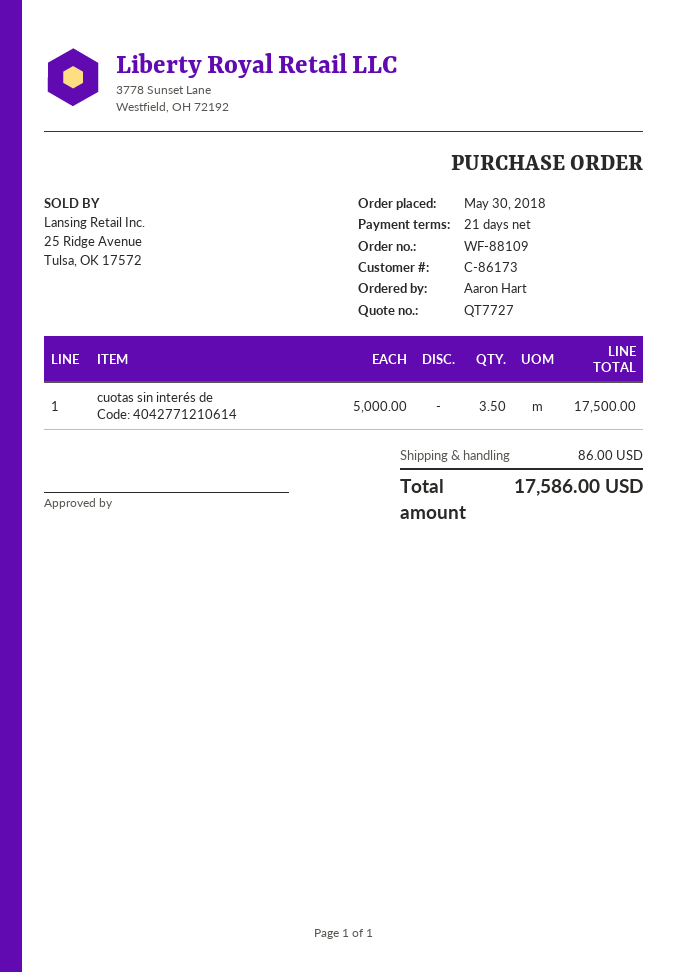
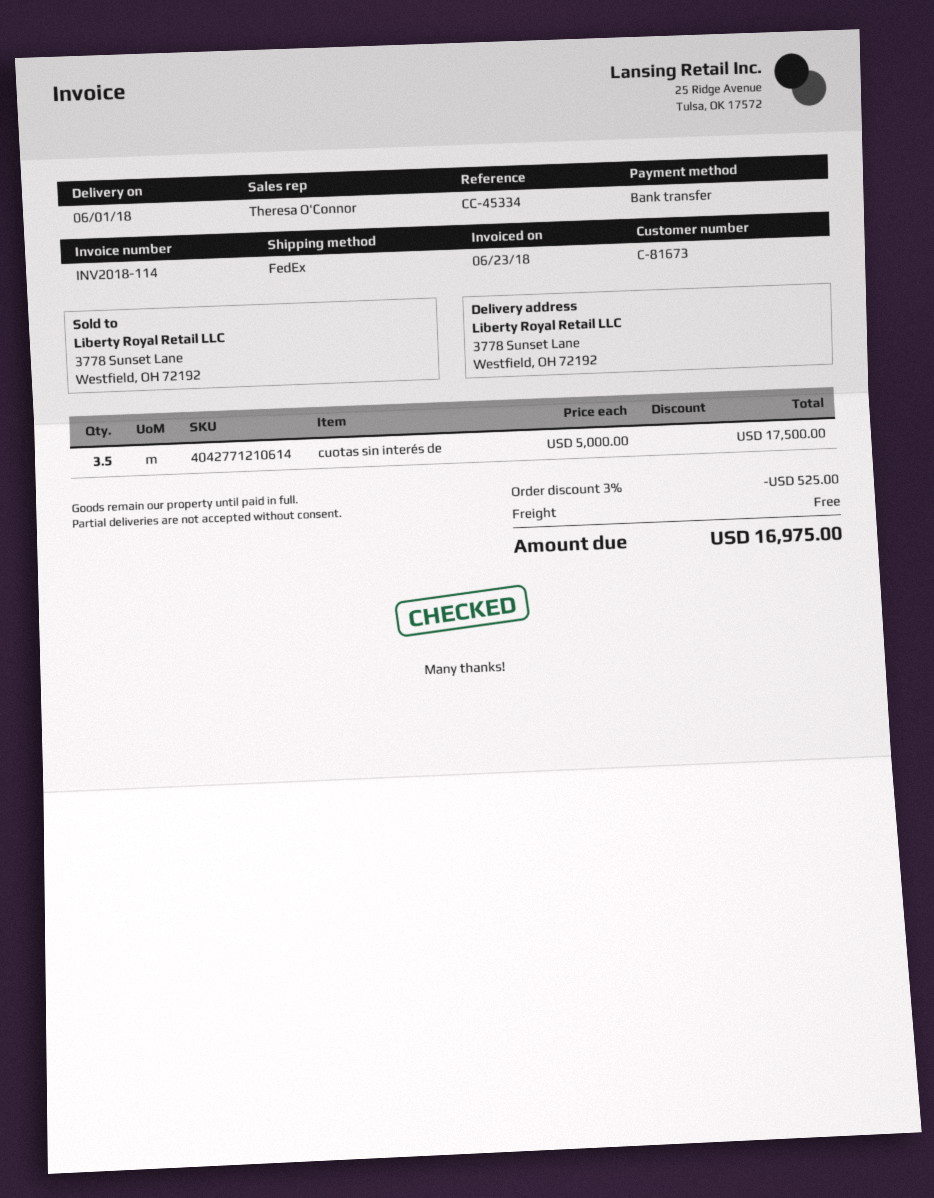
customer number: C-86173 -> C-81673
discount: none -> 3% = 525.00
shipping: 86.00 -> 0.00
total: 17586.00 -> 16975.00

